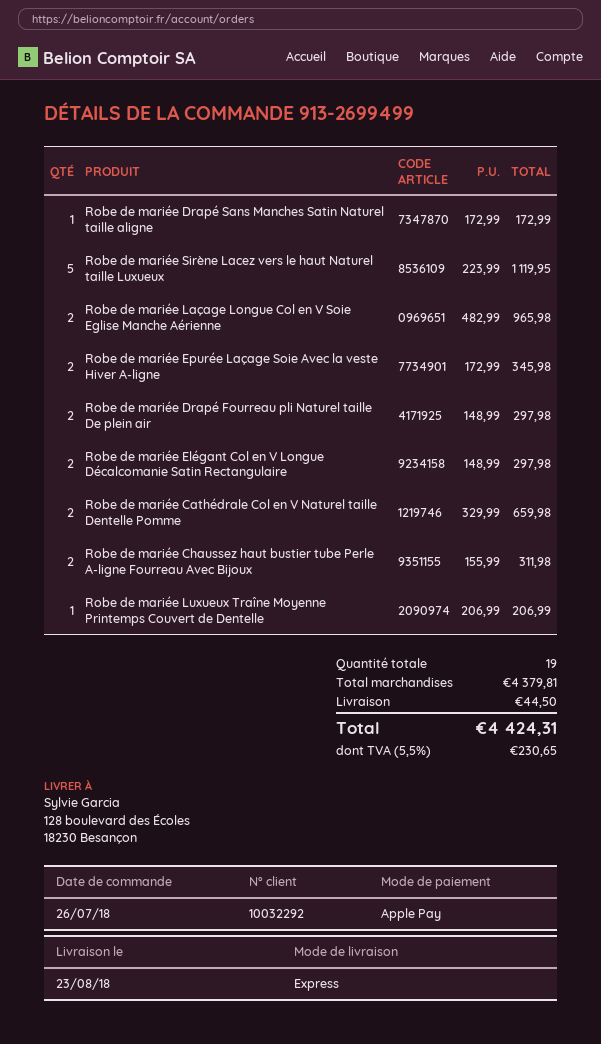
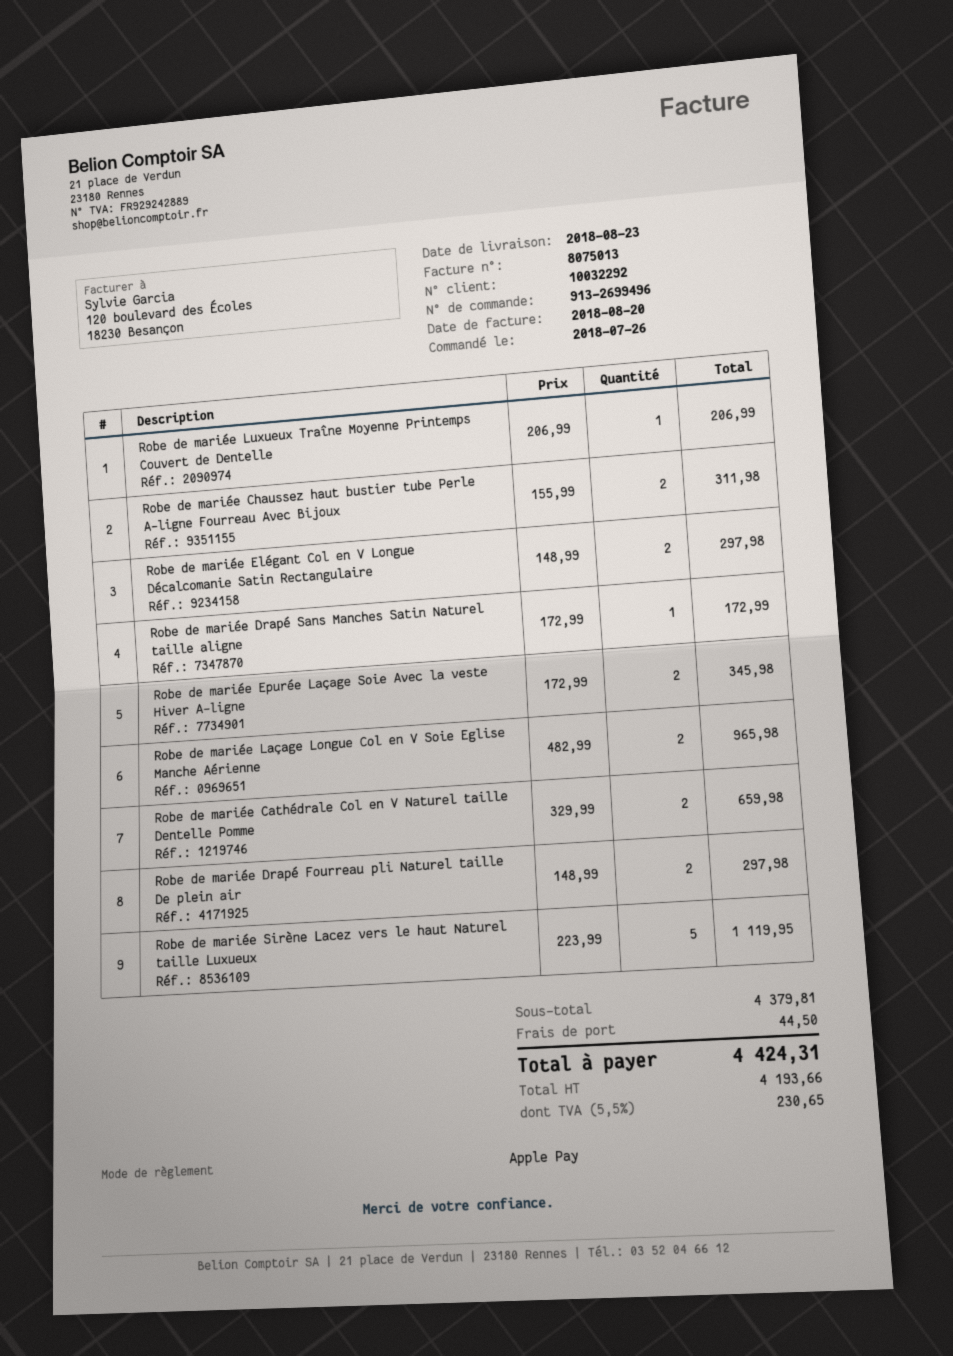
order number: 913-2699499 -> 913-2699496

